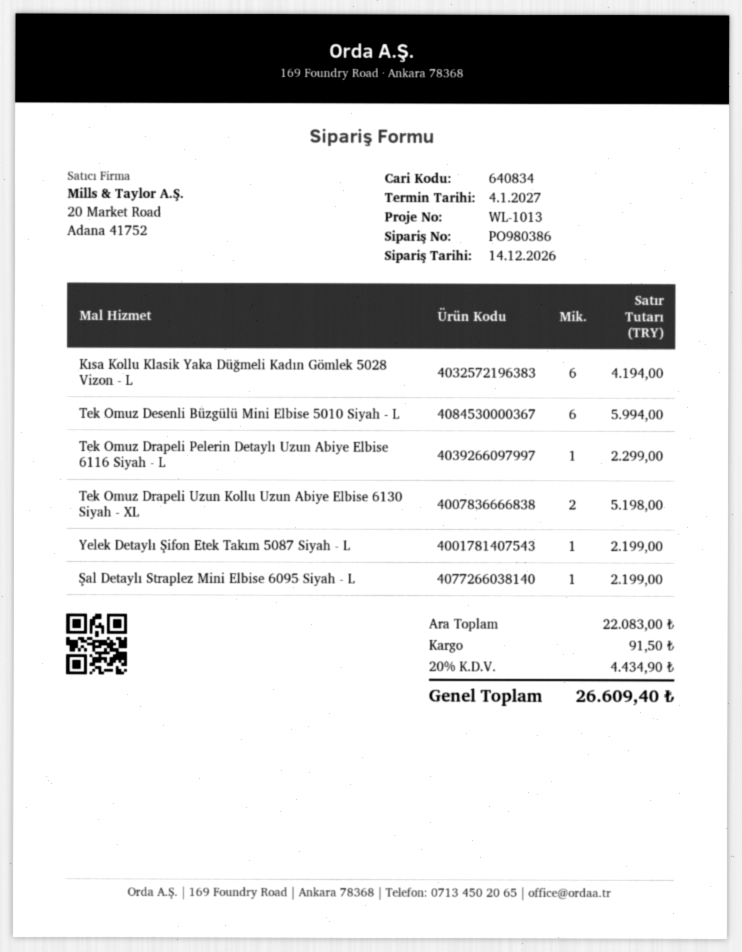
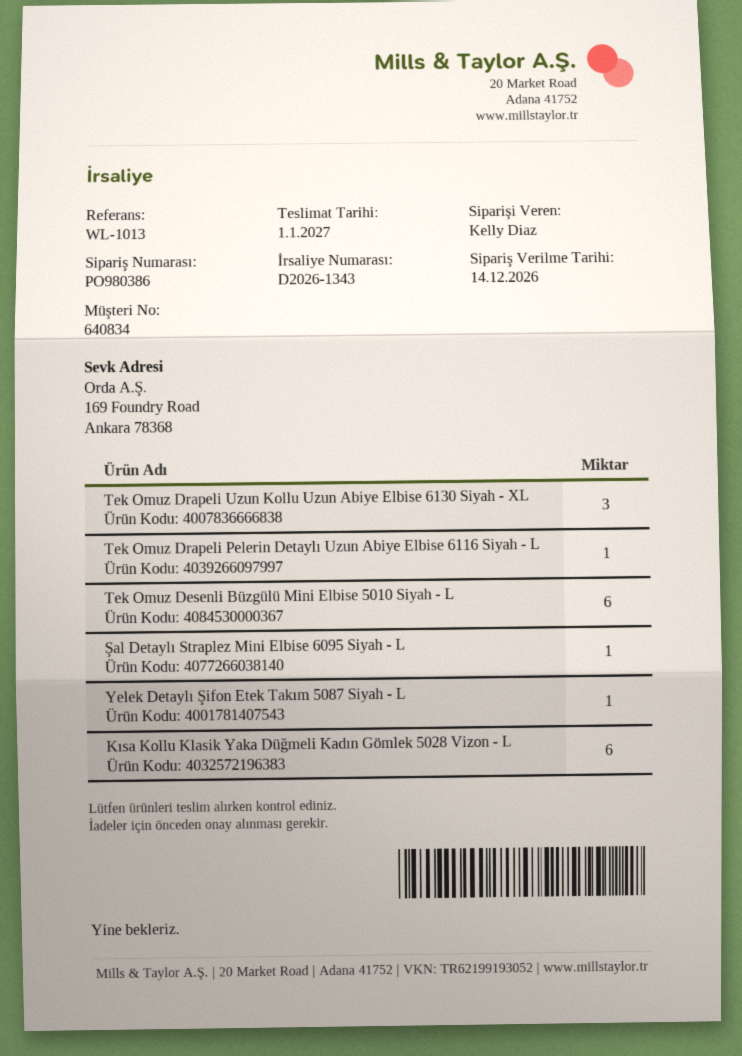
delivery date: 2027-01-04 -> 2027-01-01
Tek Omuz Drapeli Uzun Kollu Uzun Abiye Elbise 6130 Siyah - XL: 2 -> 3

